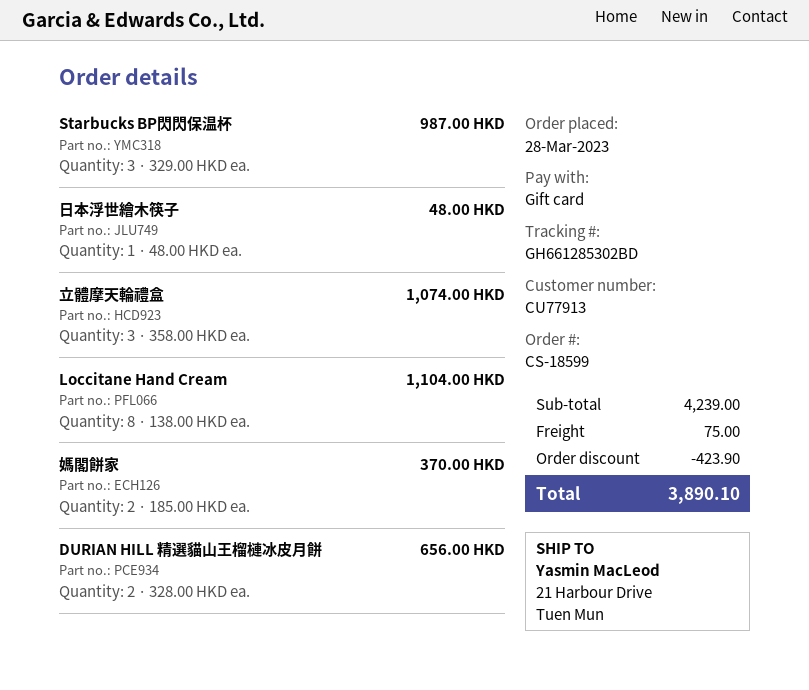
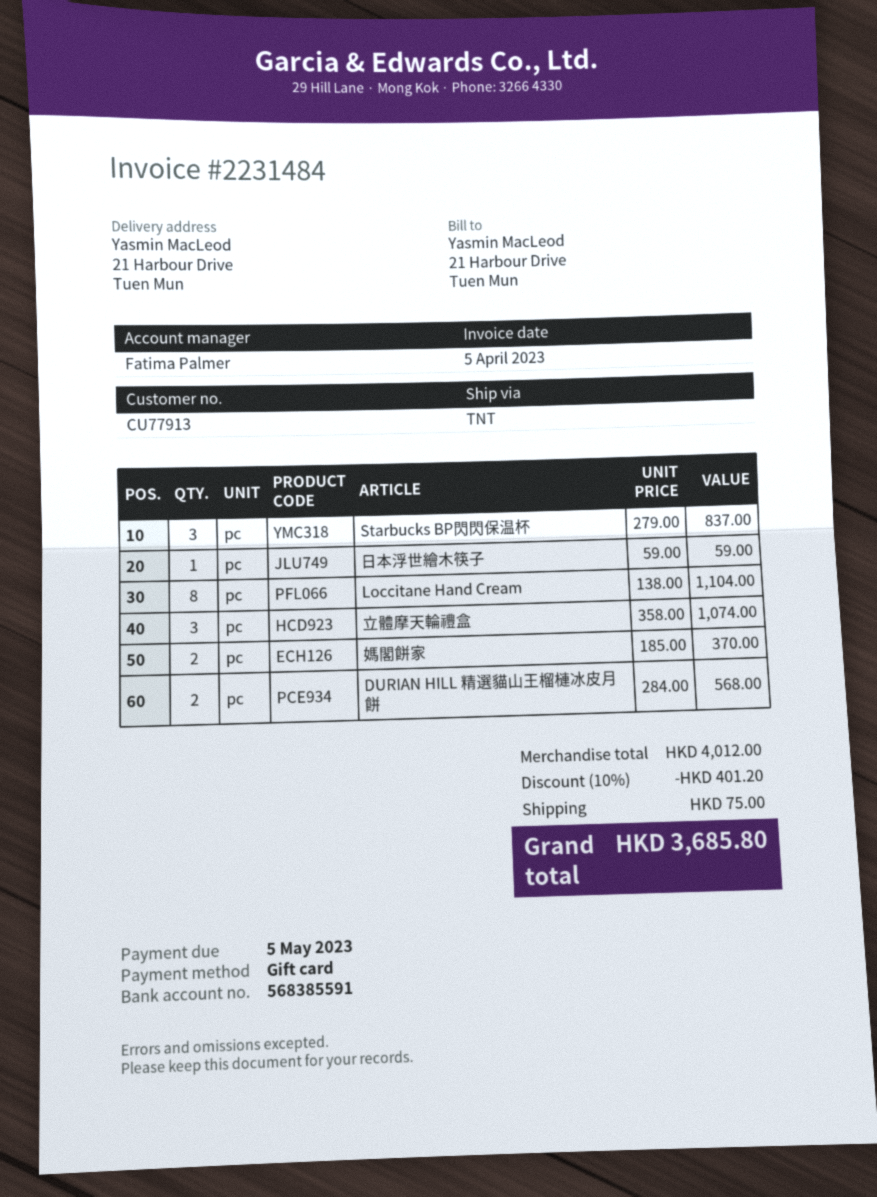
Starbucks BP閃閃保温杯: 3 x 329.00 = 987.00 -> 3 x 279.00 = 837.00
日本浮世繪木筷子: 1 x 48.00 = 48.00 -> 1 x 59.00 = 59.00
DURIAN HILL 精選貓山王榴槤冰皮月餅: 2 x 328.00 = 656.00 -> 2 x 284.00 = 568.00
subtotal: 4239.00 -> 4012.00
discount: 423.90 -> 401.20
total: 3890.10 -> 3685.80

